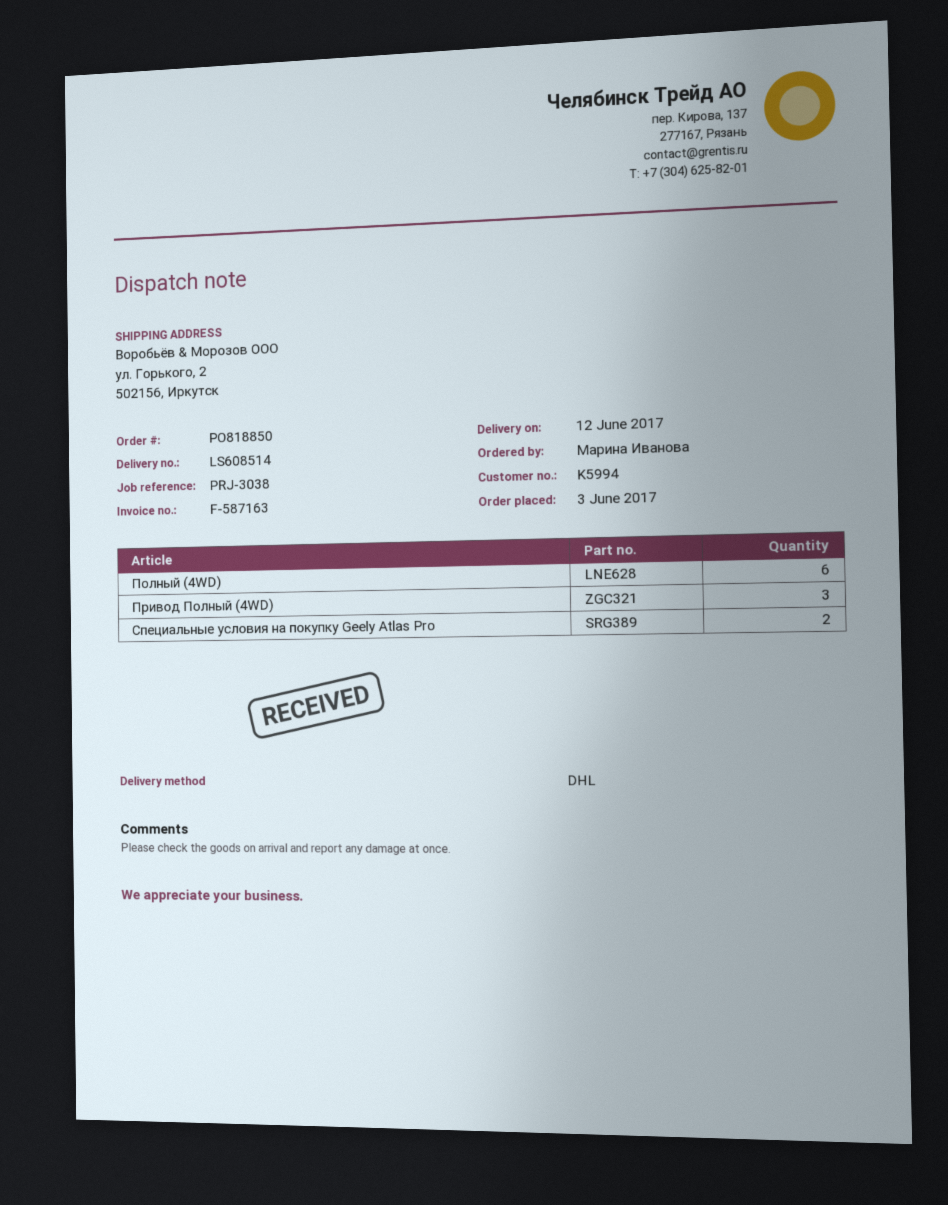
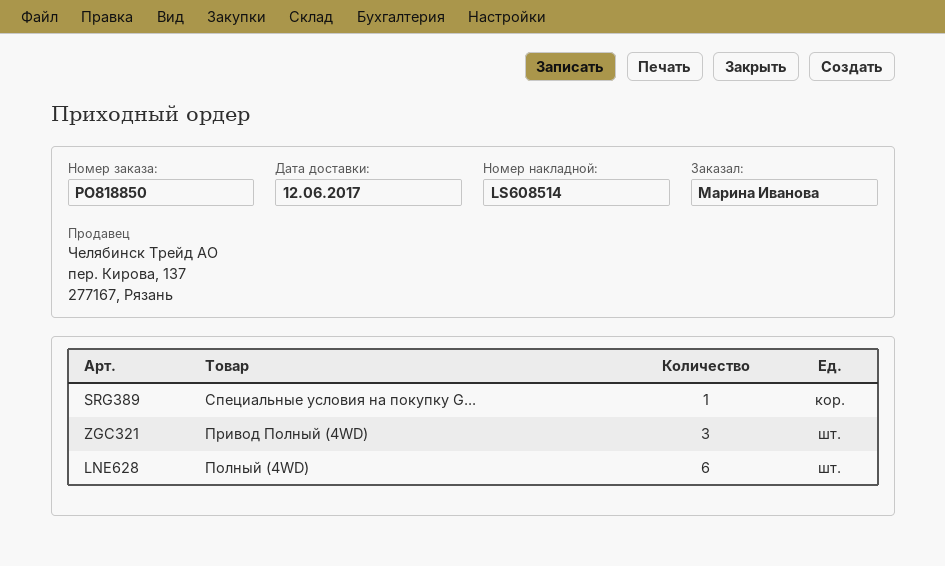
Специальные условия на покупку Geely Atlas Pro: 2 -> 1

